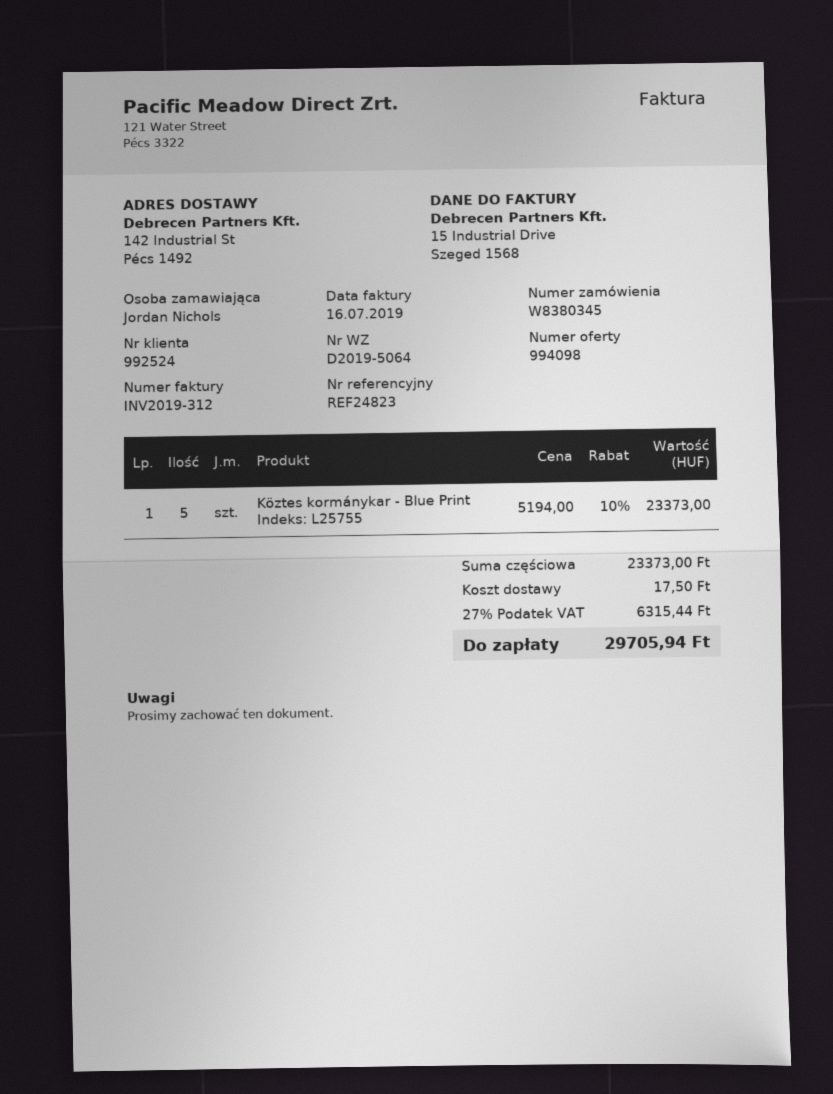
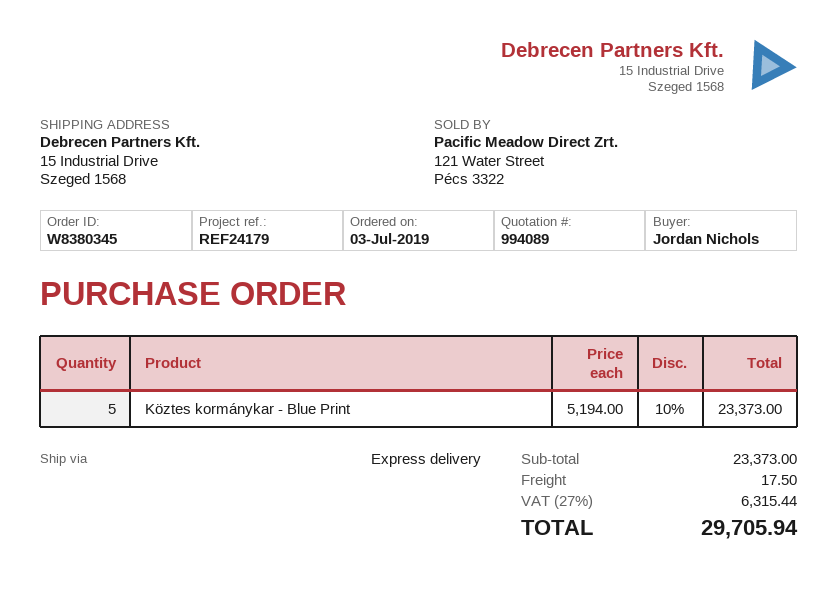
quote number: 994098 -> 994089
reference: REF24823 -> REF24179
ship to: 142 Industrial St, Pécs 1492 -> 15 Industrial Drive, Szeged 1568

